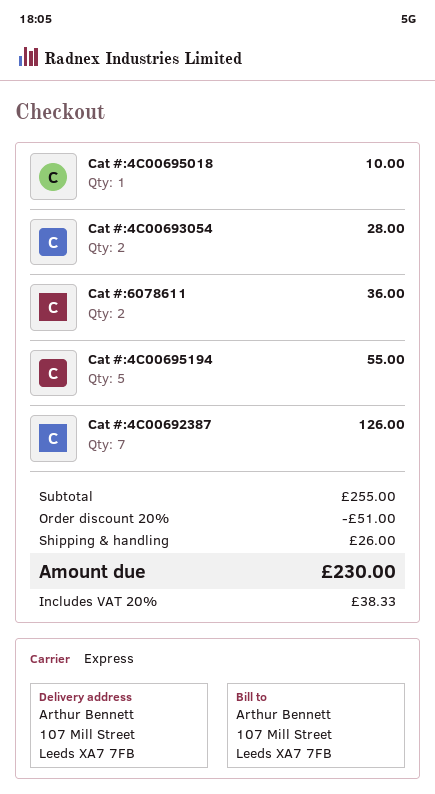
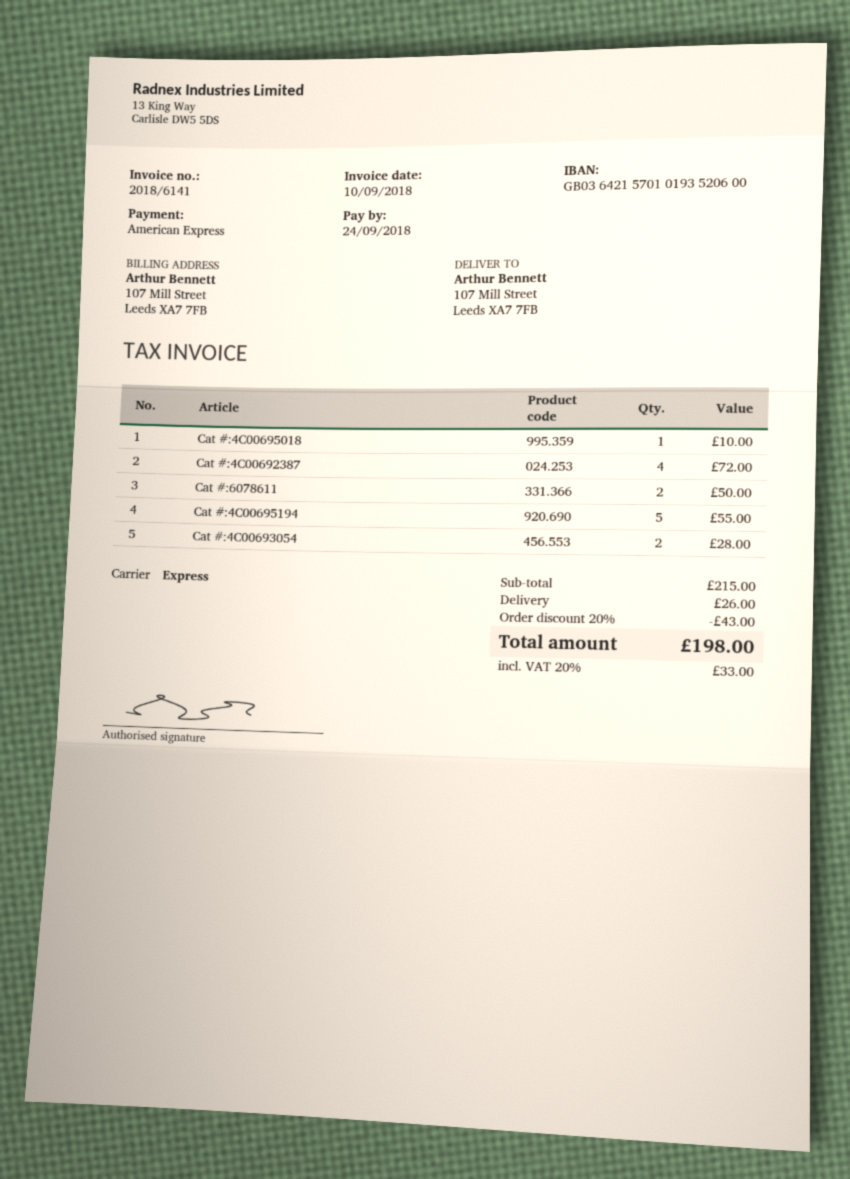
Cat #:6078611: 2 for 36.00 -> 2 for 50.00
Cat #:4C00692387: 7 for 126.00 -> 4 for 72.00
subtotal: 255.00 -> 215.00
discount: 20% = 51.00 -> 20% = 43.00
tax: 20% = 38.33 -> 20% = 33.00
total: 230.00 -> 198.00

